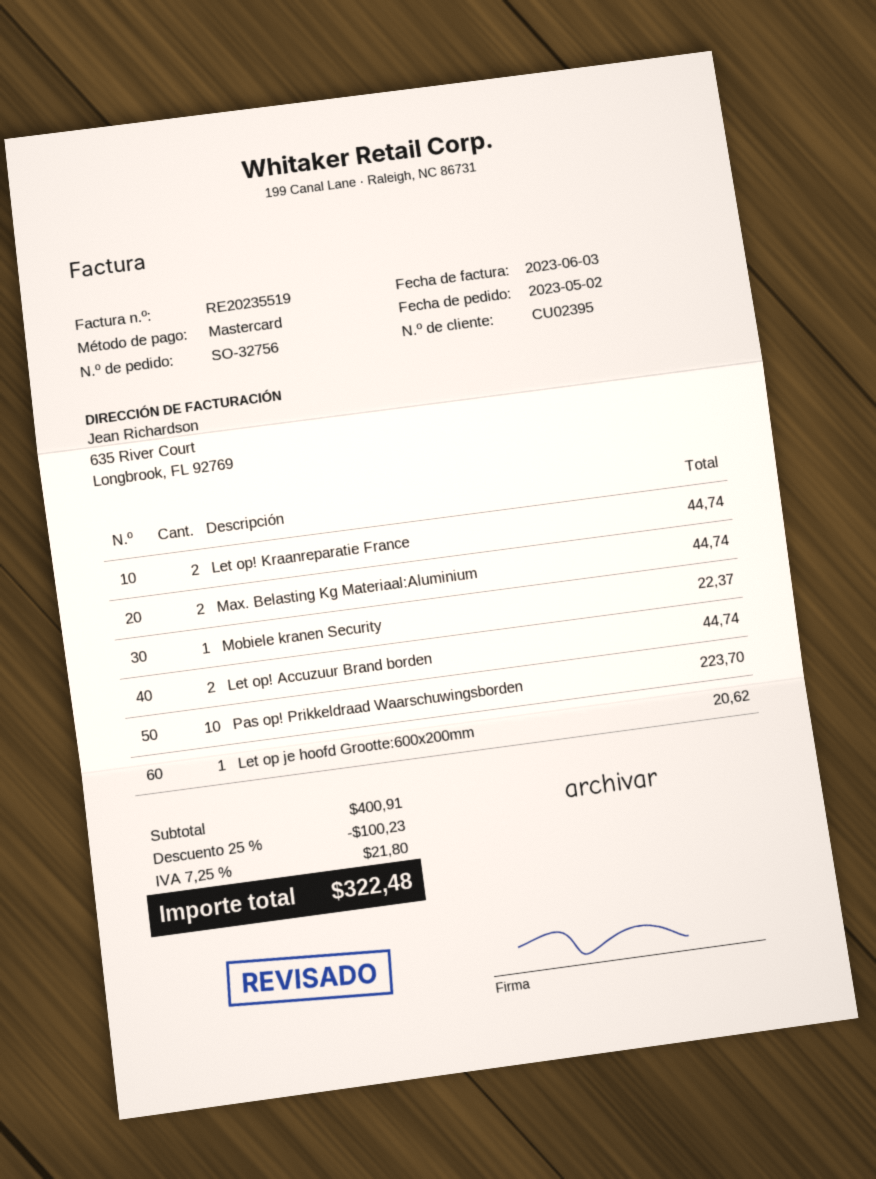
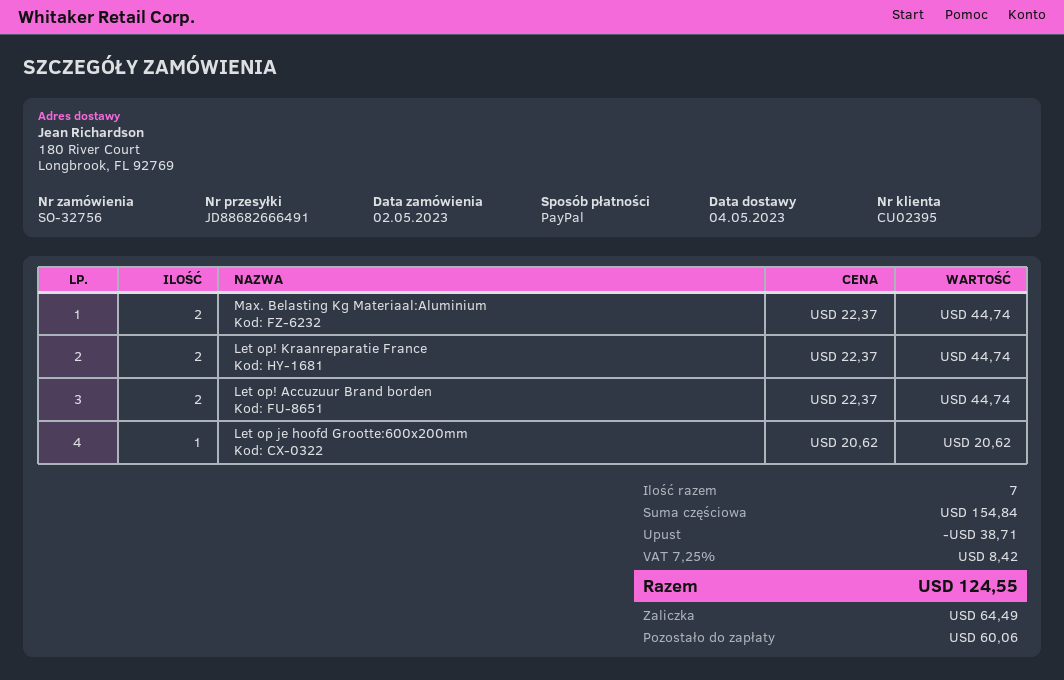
payment method: Mastercard -> PayPal
Mobiele kranen Security: 1 for 22.37 -> none
Pas op! Prikkeldraad Waarschuwingsborden: 10 for 223.70 -> none
subtotal: 400.91 -> 154.84
discount: 100.23 -> 38.71
tax: 7.25% = 21.80 -> 7.25% = 8.42
total: 322.48 -> 124.55

